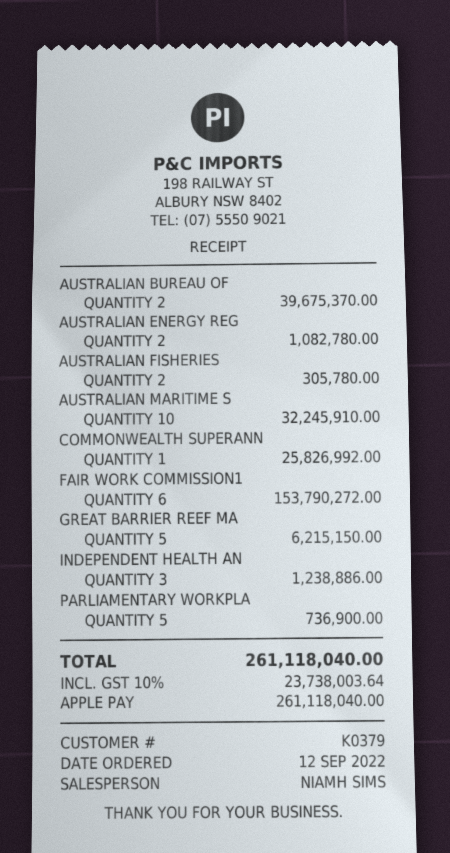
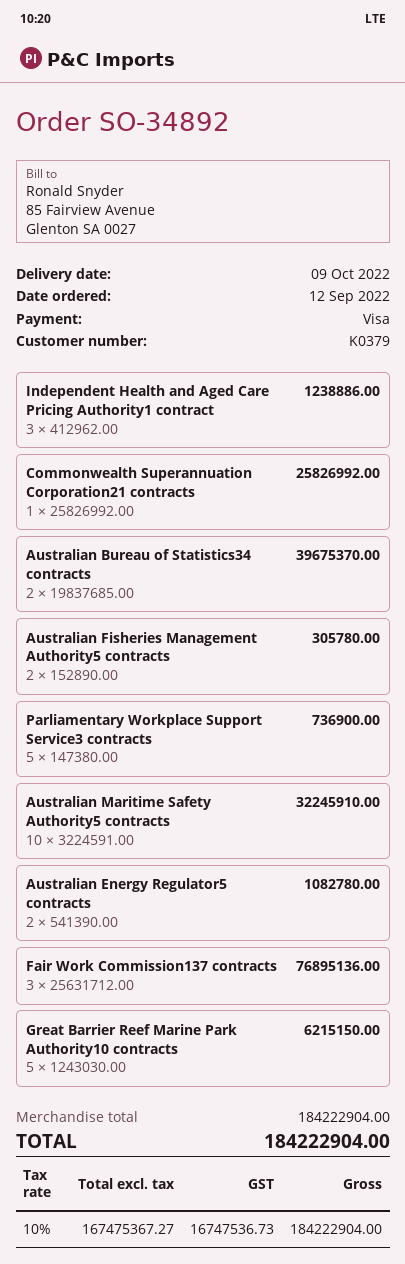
payment method: Apple Pay -> Visa
FAIR WORK COMMISSION1: 6 for 153790272.00 -> 3 for 76895136.00
tax: 10% = 23738003.64 -> 10% = 16747536.73
total: 261118040.00 -> 184222904.00

